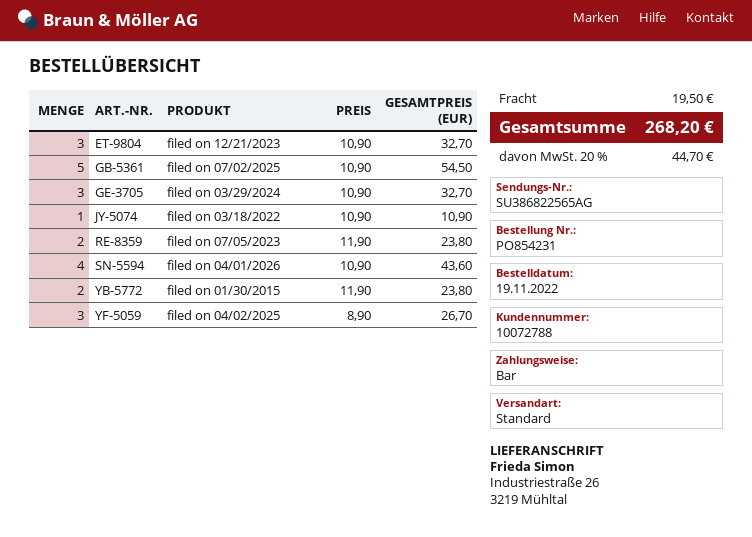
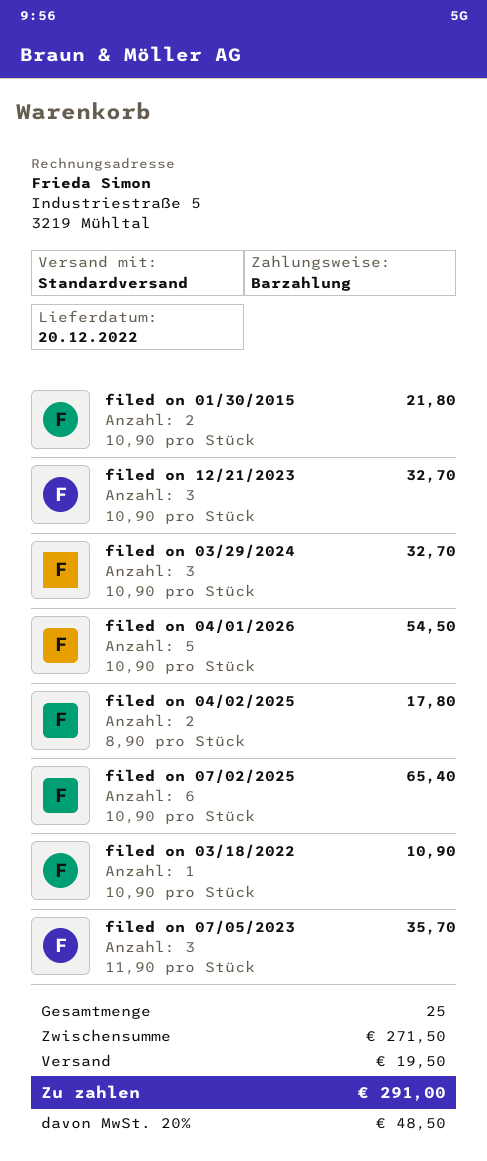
filed on 07/02/2025: 5 x 10.90 = 54.50 -> 6 x 10.90 = 65.40
filed on 07/05/2023: 2 x 11.90 = 23.80 -> 3 x 11.90 = 35.70
filed on 04/01/2026: 4 x 10.90 = 43.60 -> 5 x 10.90 = 54.50
filed on 01/30/2015: 2 x 11.90 = 23.80 -> 2 x 10.90 = 21.80
filed on 04/02/2025: 3 x 8.90 = 26.70 -> 2 x 8.90 = 17.80
tax: 20% = 44.70 -> 20% = 48.50
total: 268.20 -> 291.00

